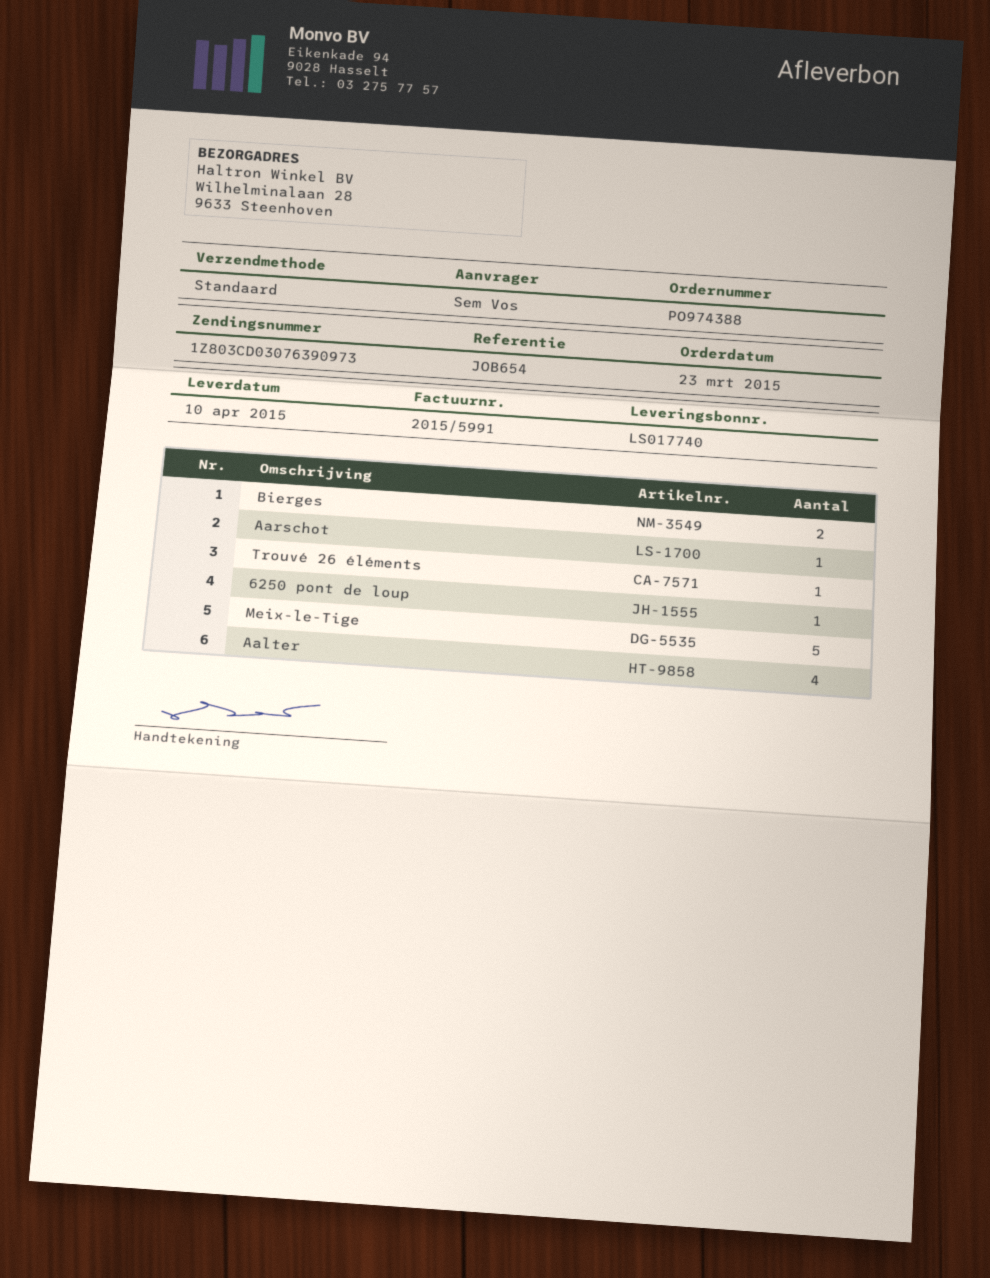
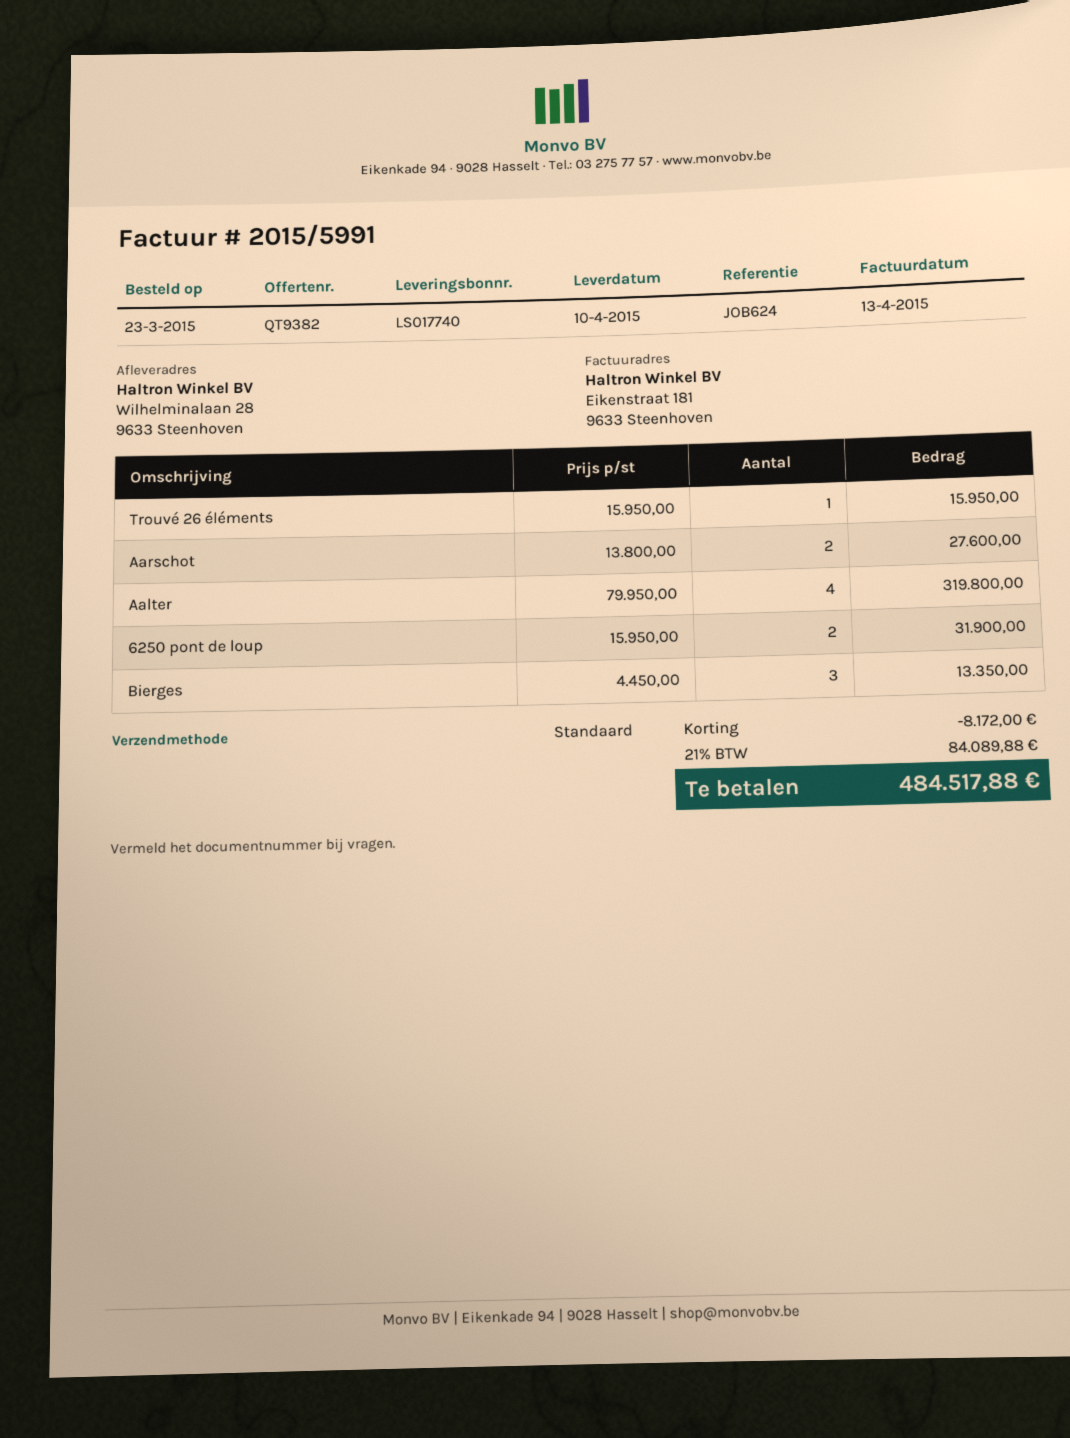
reference: JOB654 -> JOB624
Bierges: 2 -> 3
Aarschot: 1 -> 2
6250 pont de loup: 1 -> 2
Meix-le-Tige: 5 -> none

